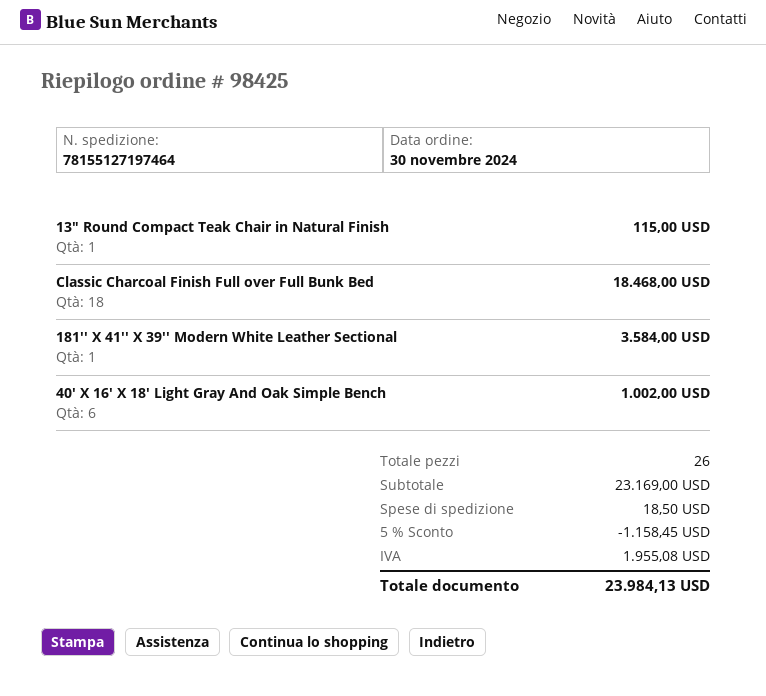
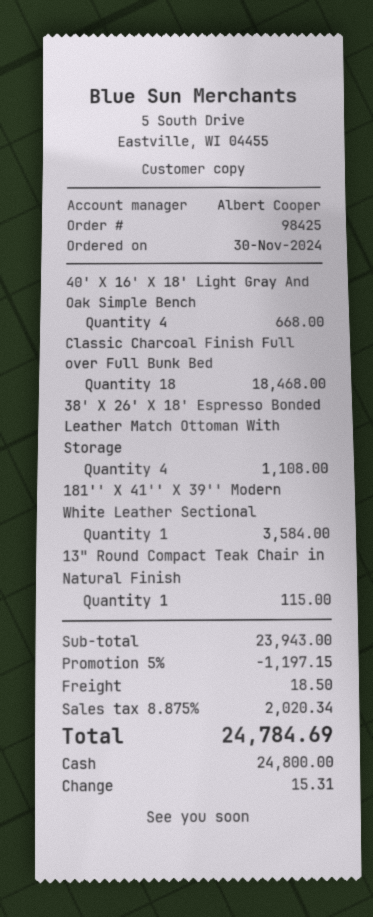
40' X 16' X 18' Light Gray And Oak Simple Bench: 6 for 1002.00 -> 4 for 668.00
38' X 26' X 18' Espresso Bonded Leather Match Ottoman With Storage: none -> 4 for 1108.00
subtotal: 23169.00 -> 23943.00
discount: 5% = 1158.45 -> 5% = 1197.15
tax: 1955.08 -> 2020.34
total: 23984.13 -> 24784.69

